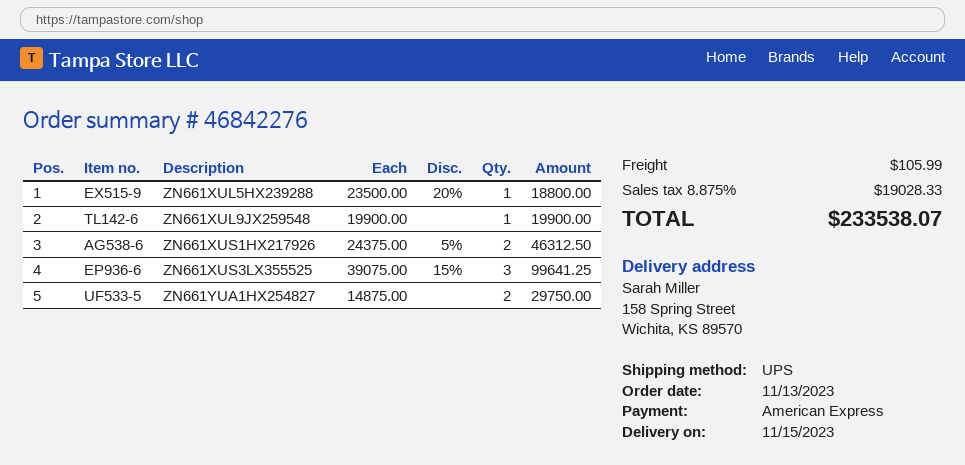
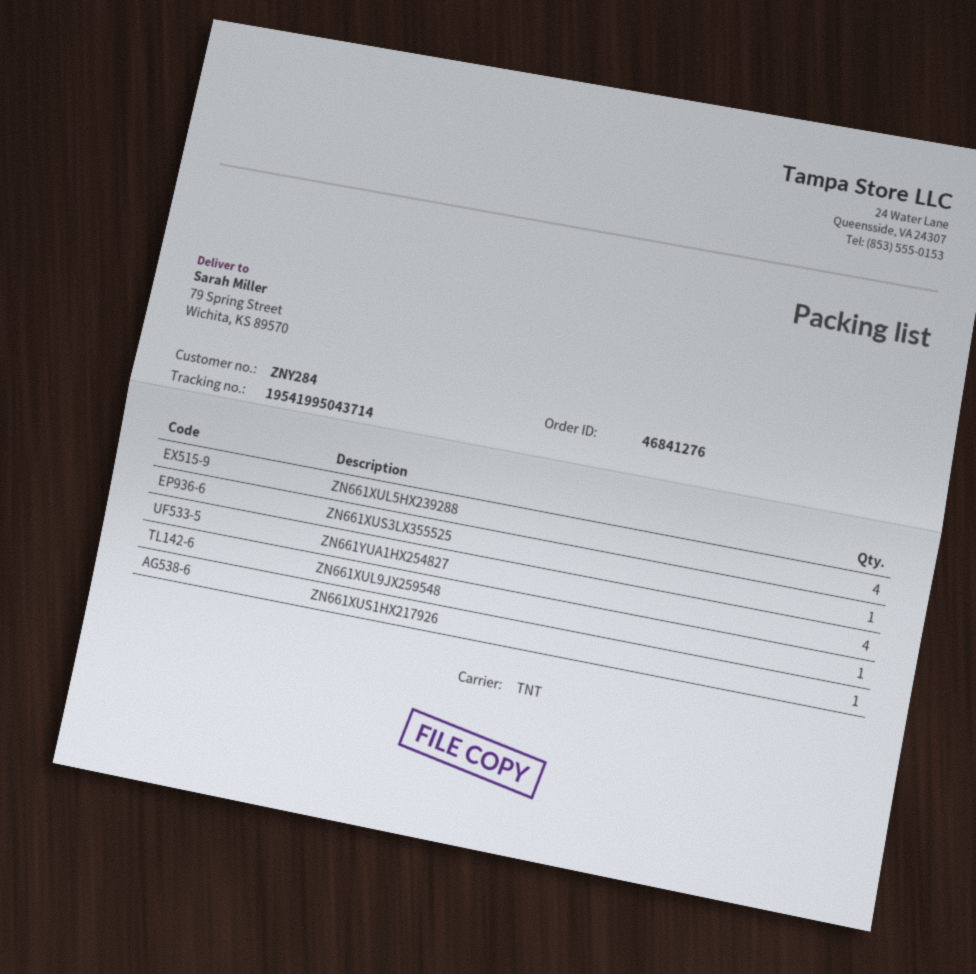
order number: 46842276 -> 46841276
shipping method: UPS -> TNT
ship to: 158 Spring Street, Wichita, KS 89570 -> 79 Spring Street, Wichita, KS 89570
ZN661XUL5HX239288: 1 -> 4
ZN661XUS1HX217926: 2 -> 1
ZN661XUS3LX355525: 3 -> 1
ZN661YUA1HX254827: 2 -> 4

